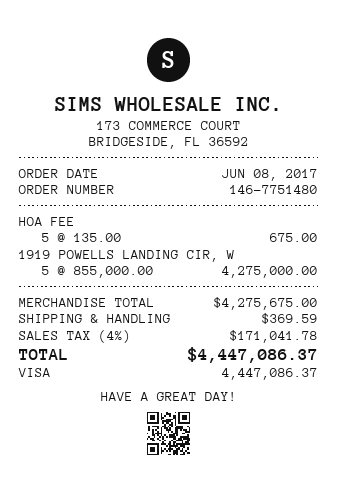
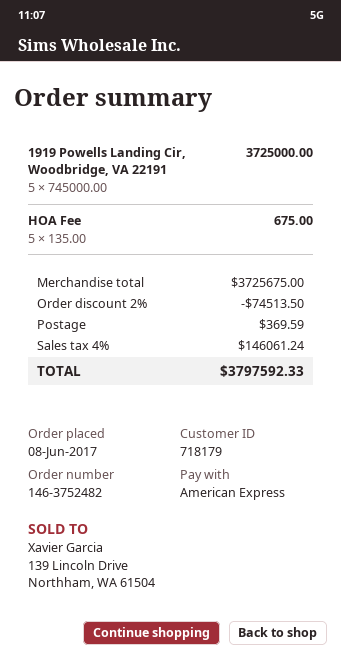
order number: 146-7751480 -> 146-3752482
payment method: Visa -> American Express
1919 POWELLS LANDING CIR, W: 5 x 855000.00 = 4275000.00 -> 5 x 745000.00 = 3725000.00
subtotal: 4275675.00 -> 3725675.00
discount: none -> 2% = 74513.50
tax: 4% = 171041.78 -> 4% = 146061.24
total: 4447086.37 -> 3797592.33

